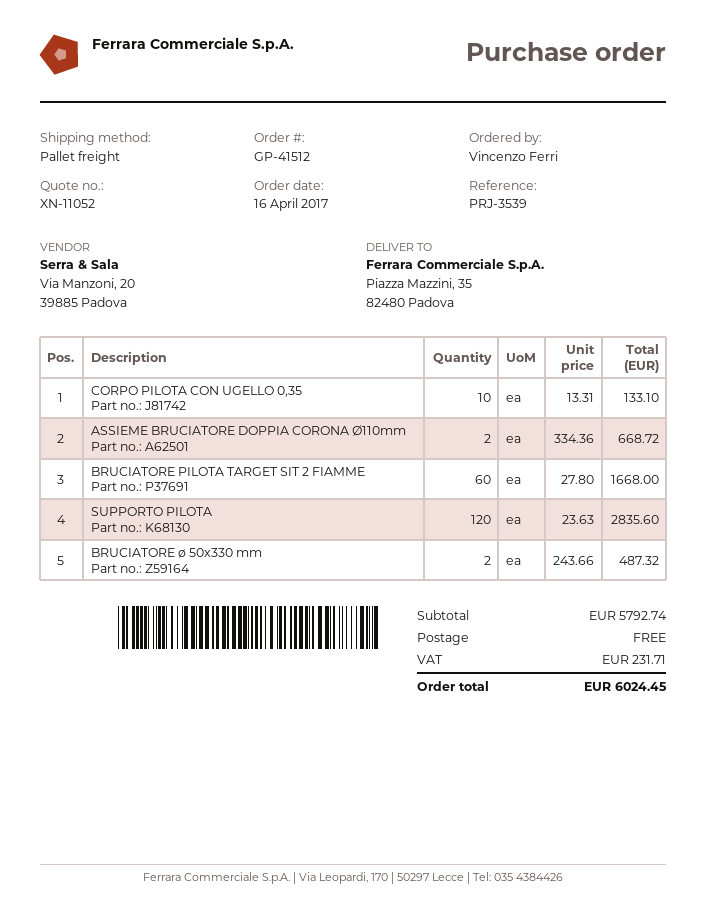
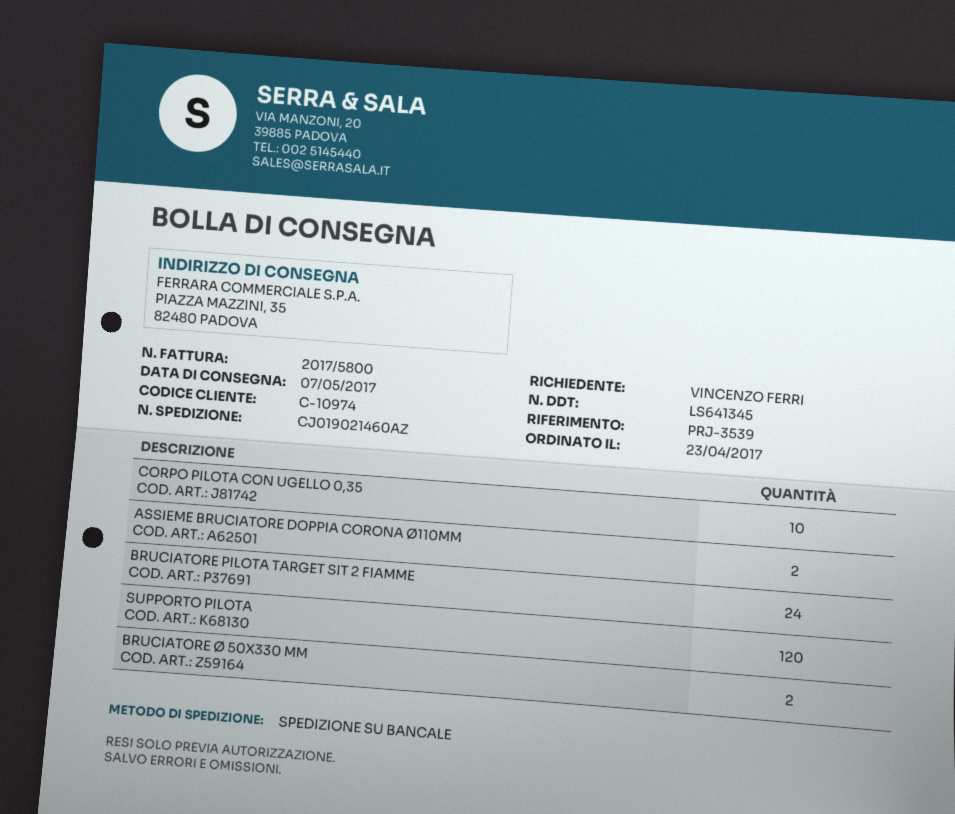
order date: 2017-04-16 -> 2017-04-23
BRUCIATORE PILOTA TARGET SIT 2 FIAMME: 60 -> 24

